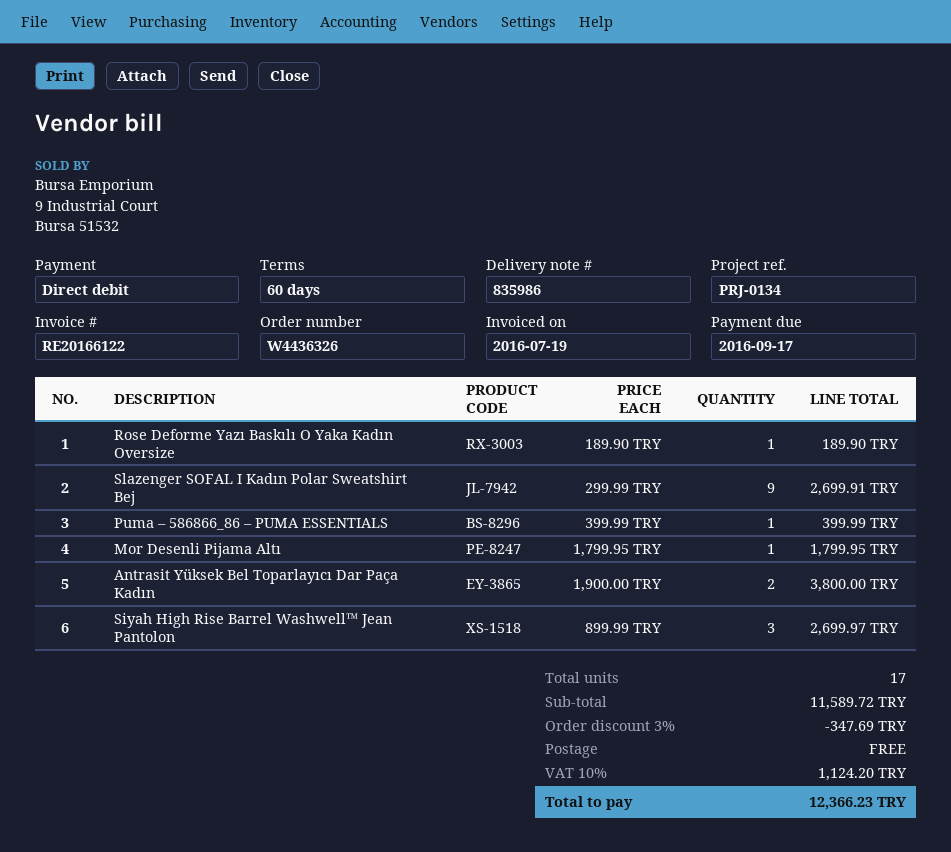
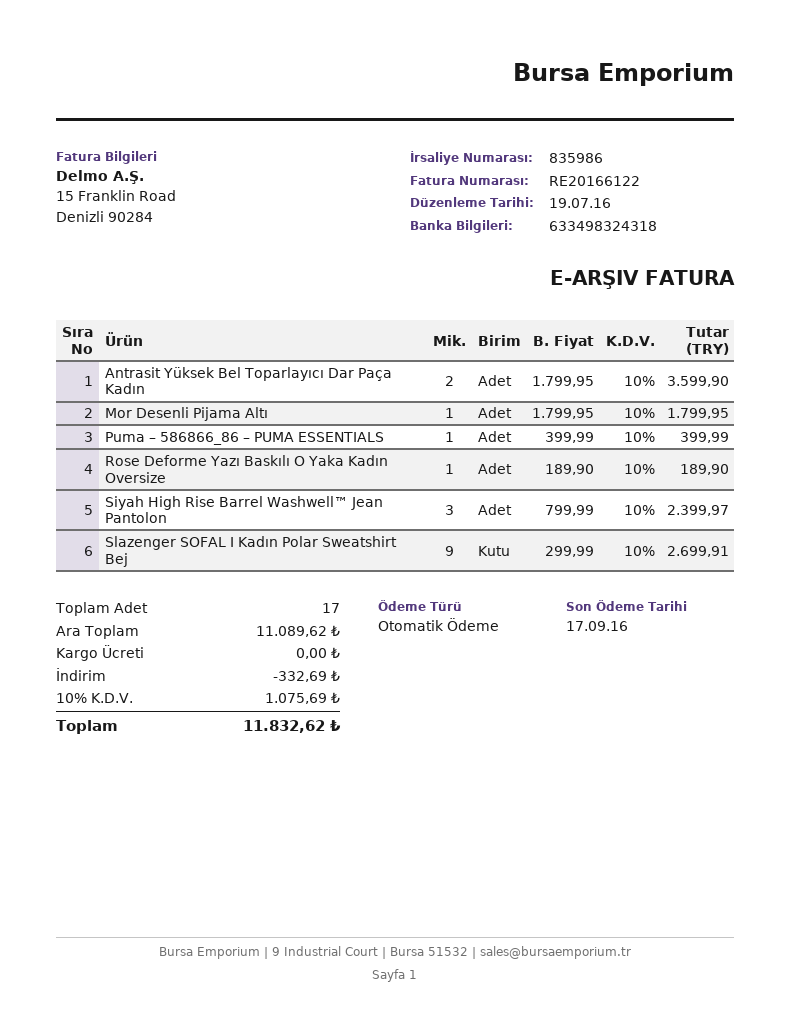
Antrasit Yüksek Bel Toparlayıcı Dar Paça Kadın: 2 x 1900.00 = 3800.00 -> 2 x 1799.95 = 3599.90
Siyah High Rise Barrel Washwell™ Jean Pantolon: 3 x 899.99 = 2699.97 -> 3 x 799.99 = 2399.97
subtotal: 11589.72 -> 11089.62
discount: 347.69 -> 332.69
tax: 10% = 1124.20 -> 10% = 1075.69
total: 12366.23 -> 11832.62

